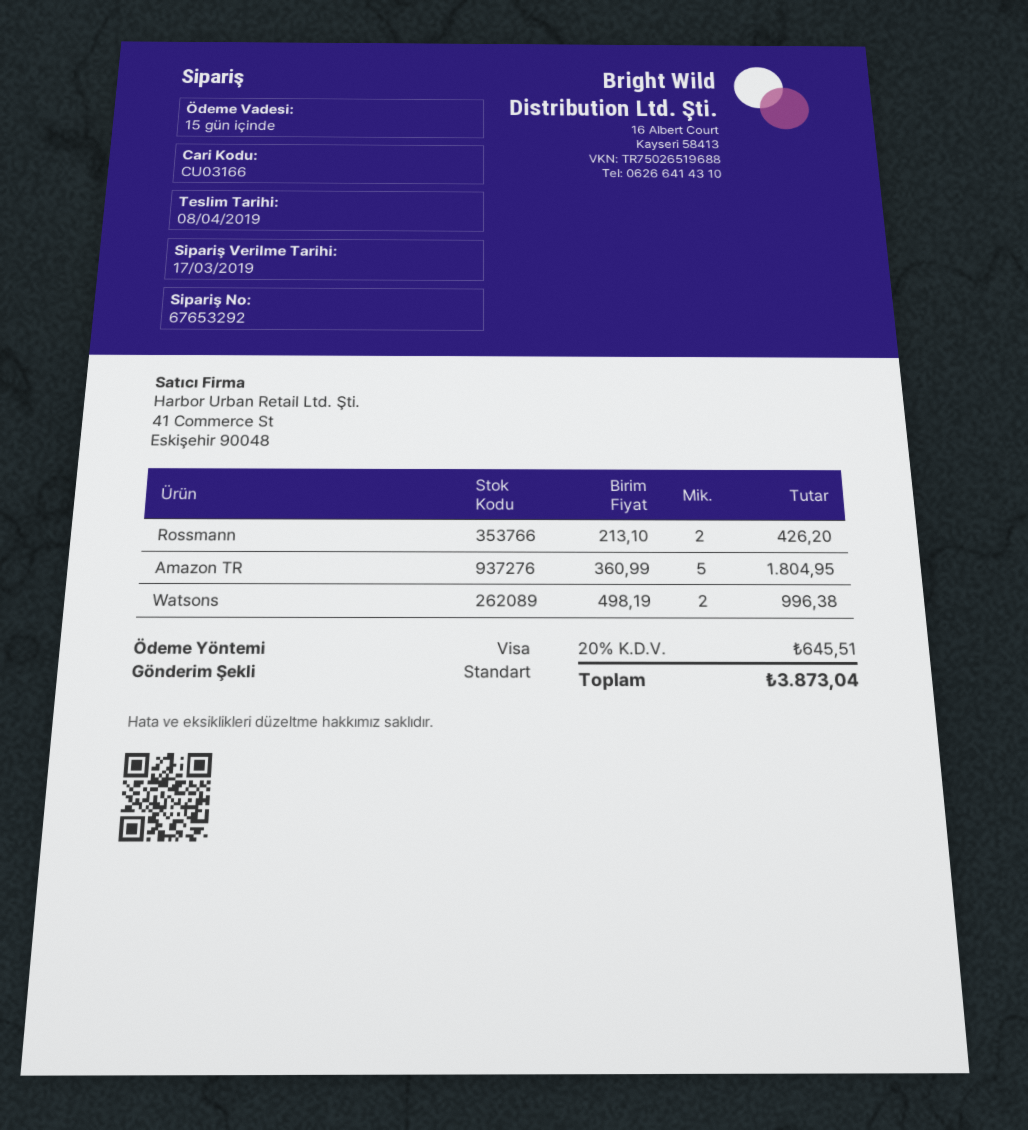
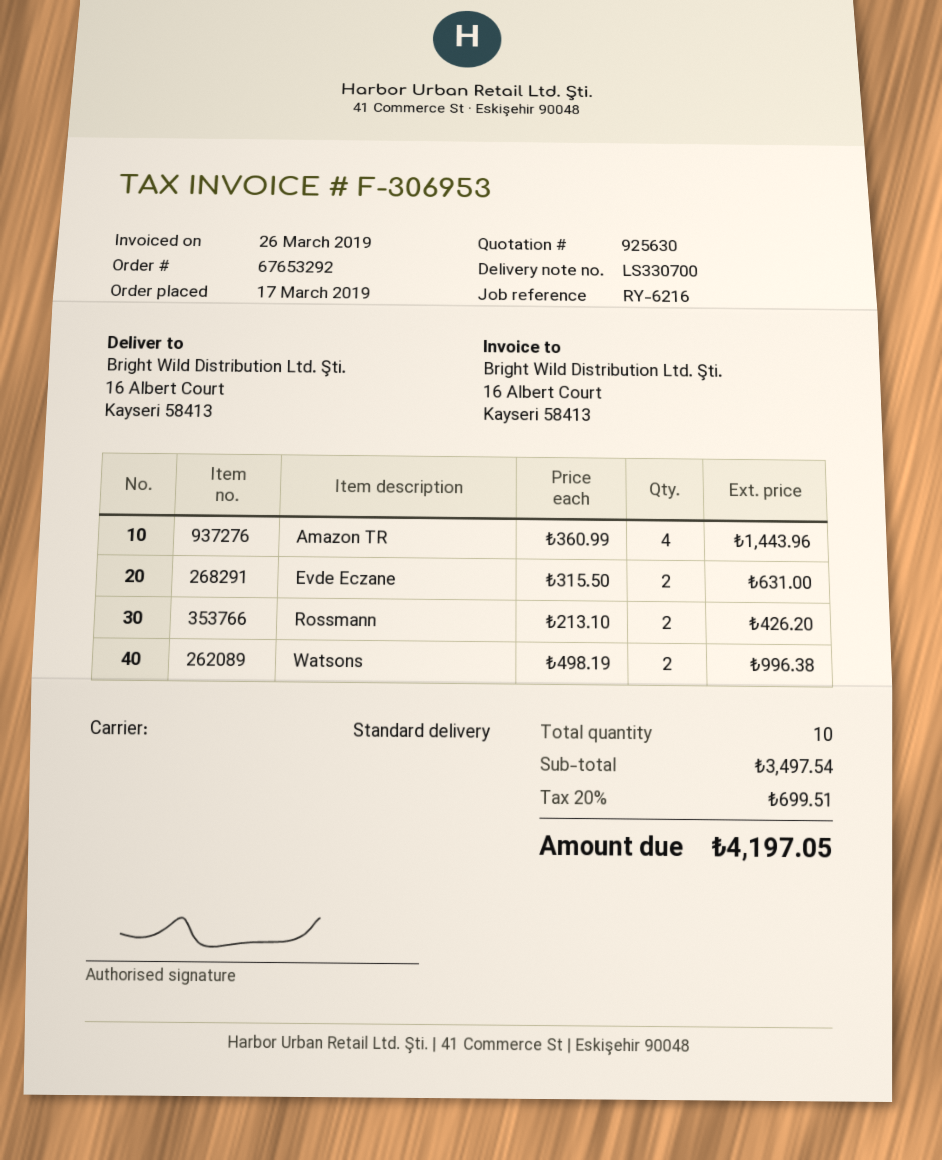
Amazon TR: 5 x 360.99 = 1804.95 -> 4 x 360.99 = 1443.96
Evde Eczane: none -> 2 x 315.50 = 631.00
tax: 20% = 645.51 -> 20% = 699.51
total: 3873.04 -> 4197.05

